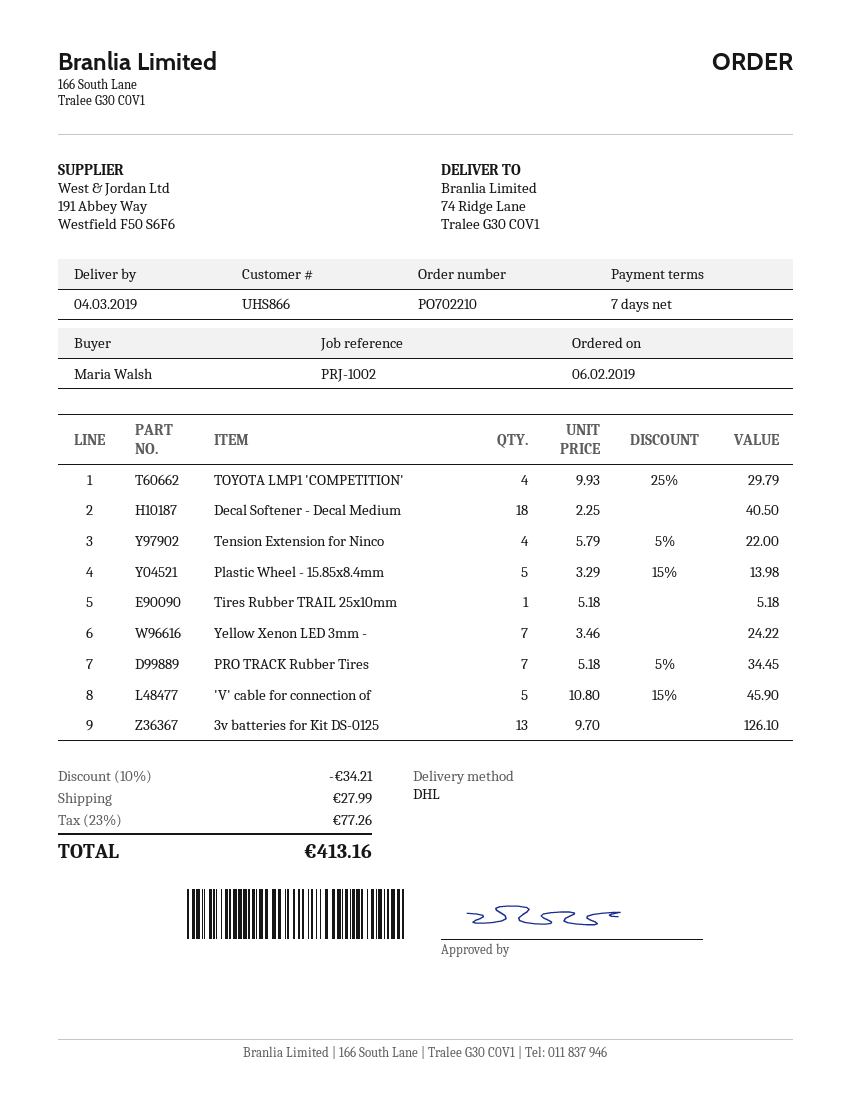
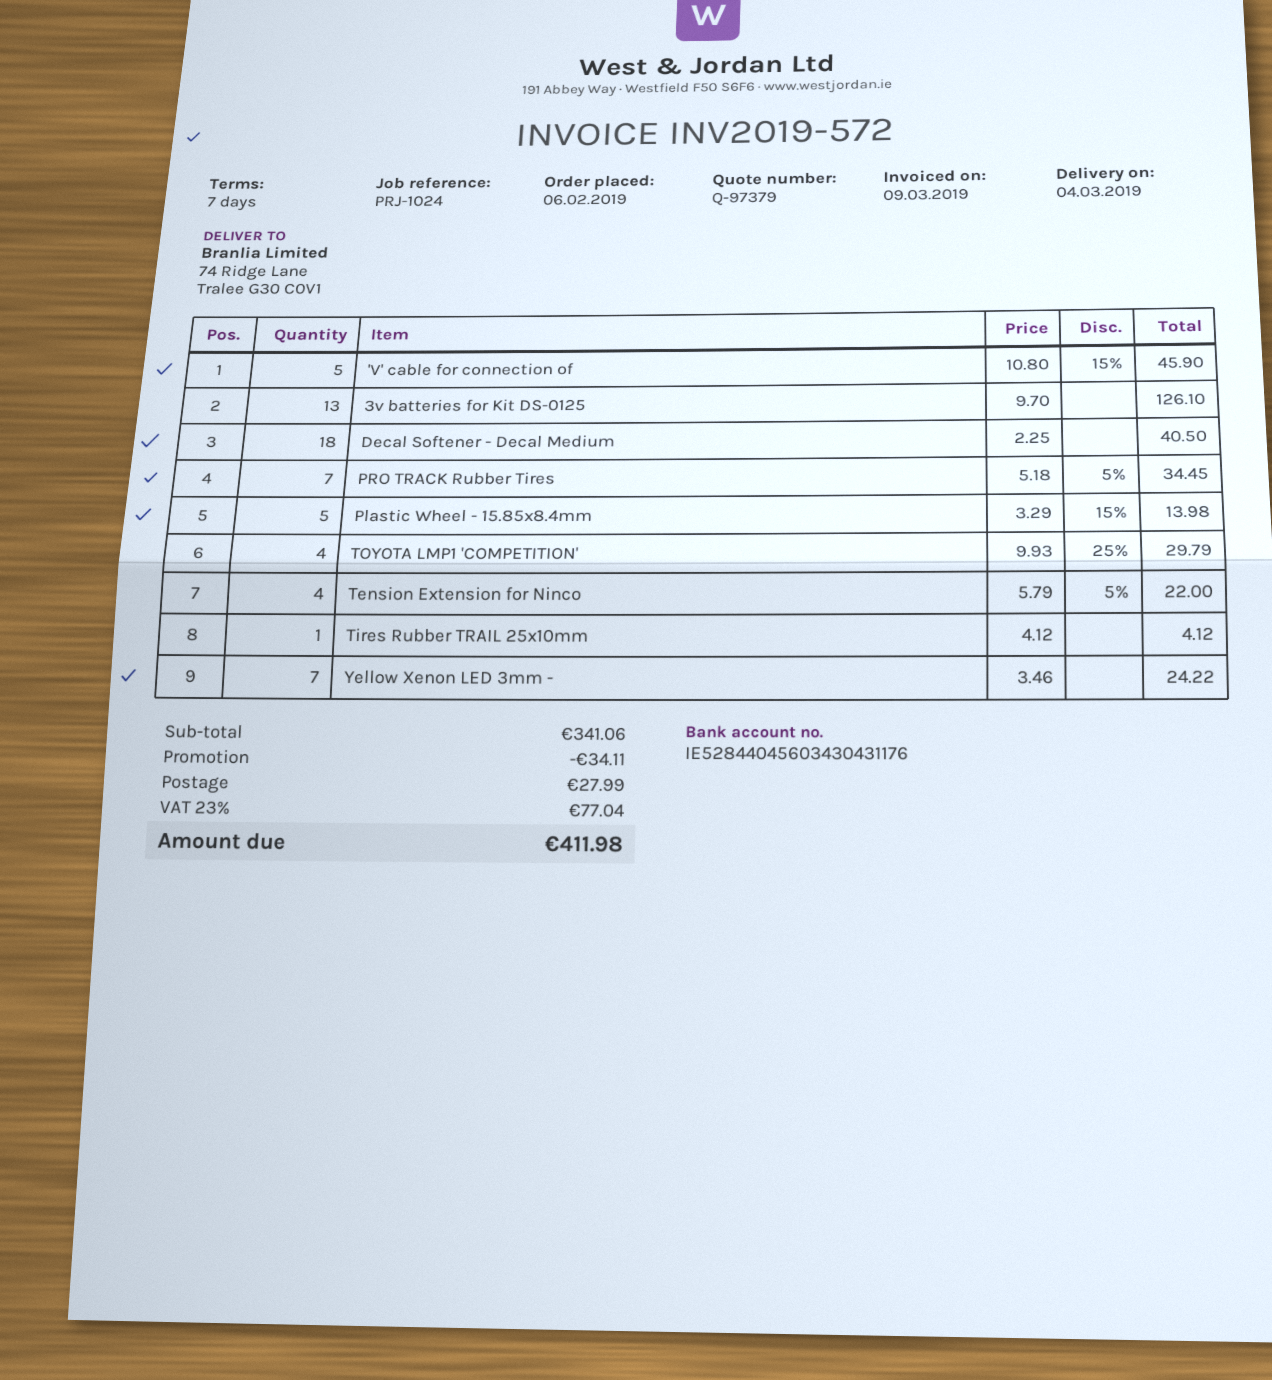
reference: PRJ-1002 -> PRJ-1024
Tires Rubber TRAIL 25x10mm: 1 x 5.18 = 5.18 -> 1 x 4.12 = 4.12
discount: 34.21 -> 34.11
tax: 23% = 77.26 -> 23% = 77.04
total: 413.16 -> 411.98

